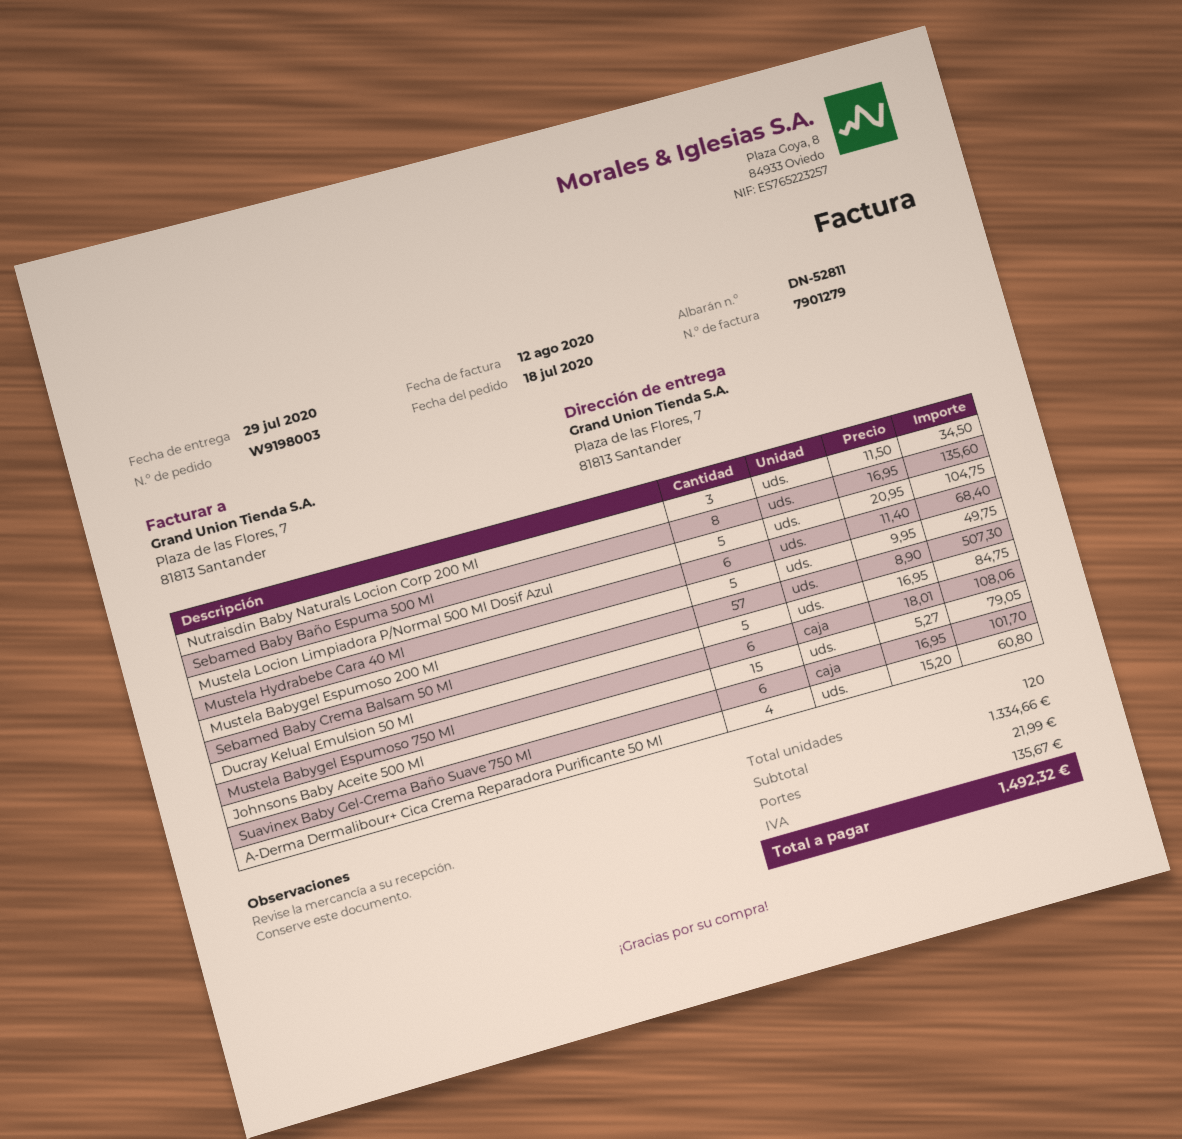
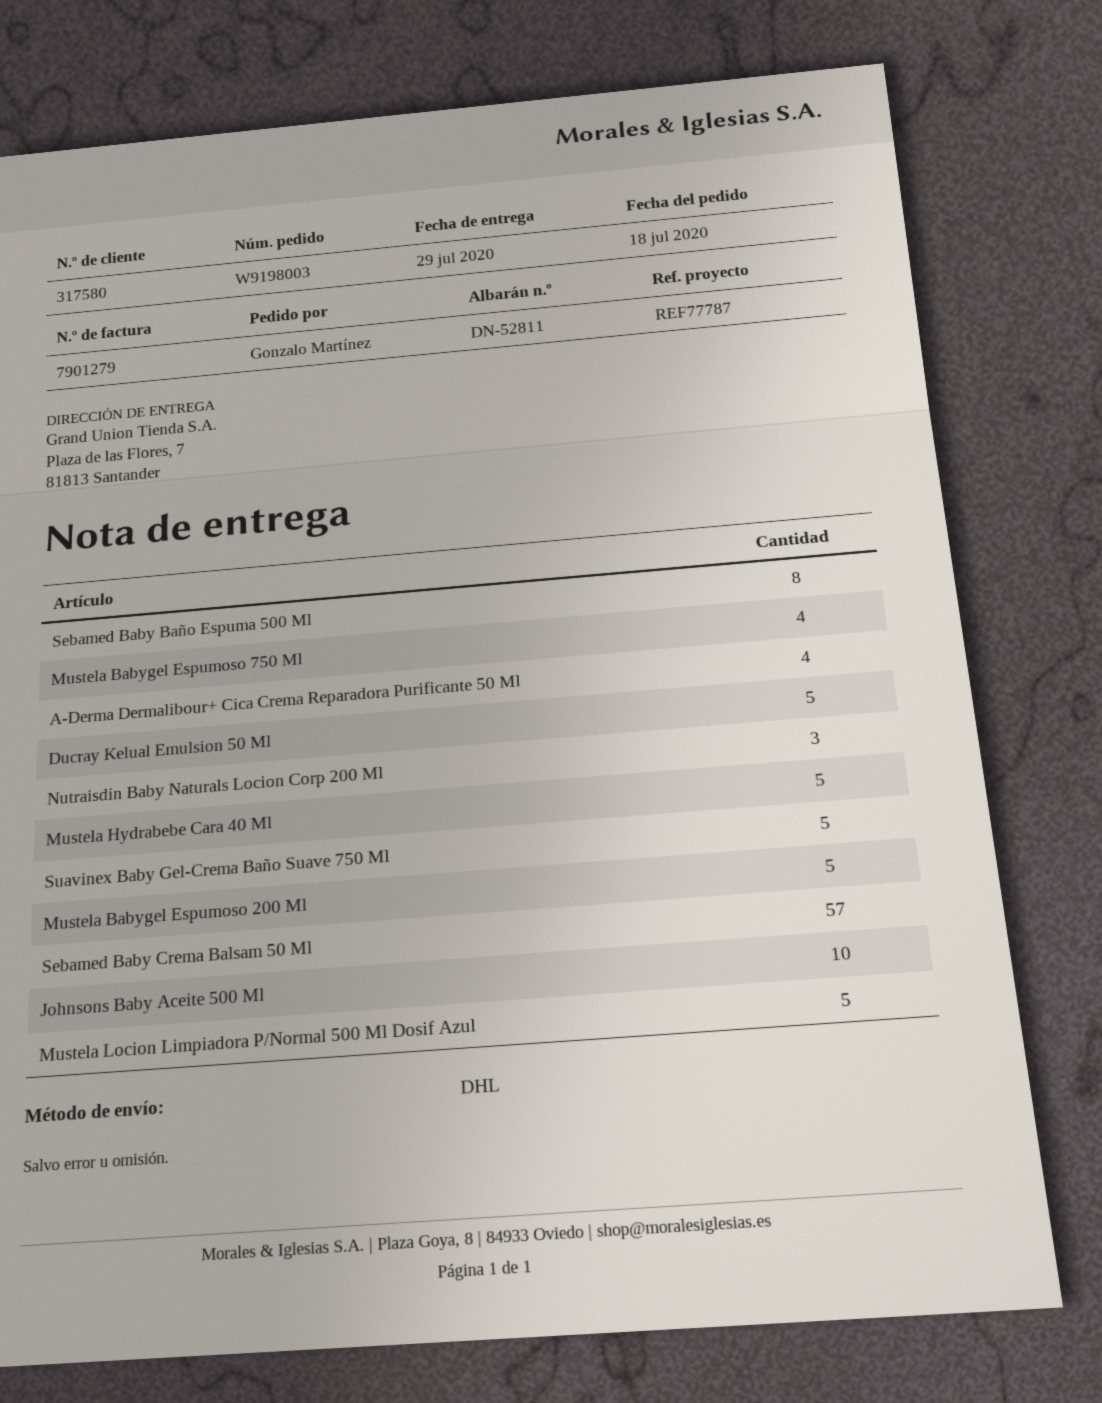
Mustela Hydrabebe Cara 40 Ml: 6 -> 5
Mustela Babygel Espumoso 750 Ml: 6 -> 4
Johnsons Baby Aceite 500 Ml: 15 -> 10
Suavinex Baby Gel-Crema Baño Suave 750 Ml: 6 -> 5

